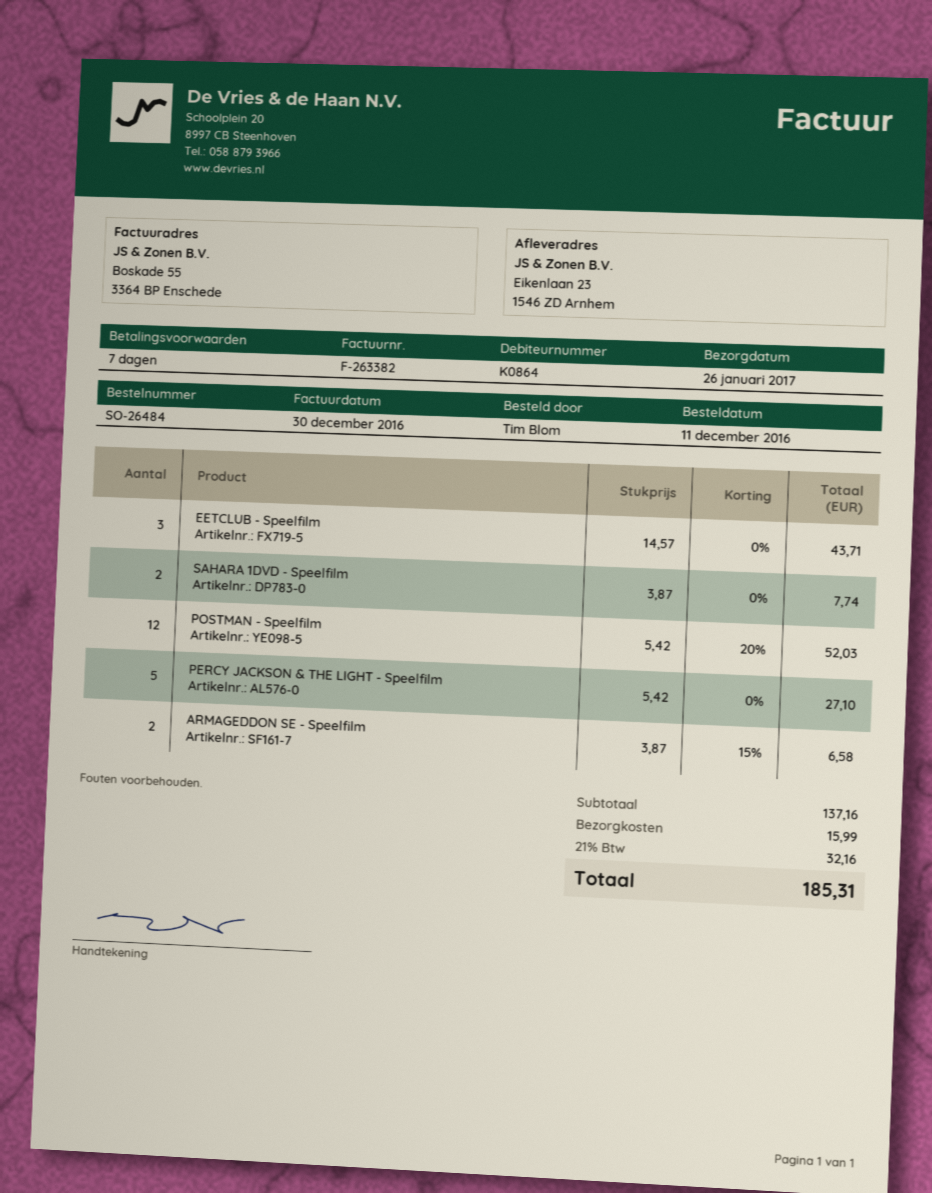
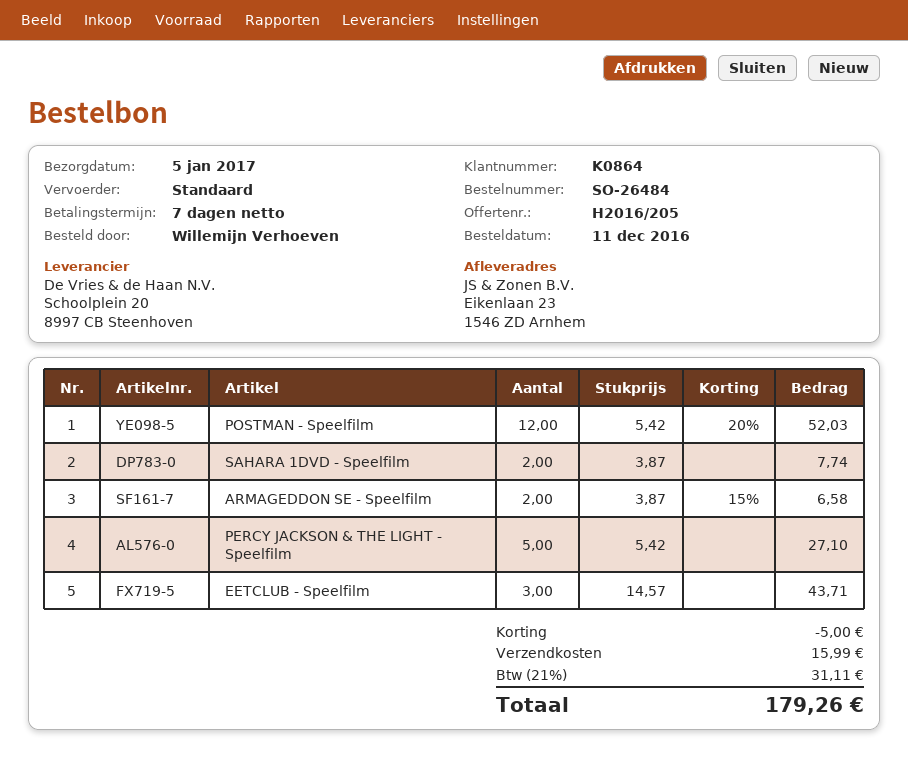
delivery date: 2017-01-26 -> 2017-01-05
ordered by: Tim Blom -> Willemijn Verhoeven
discount: none -> 5.00
tax: 21% = 32.16 -> 21% = 31.11
total: 185.31 -> 179.26

